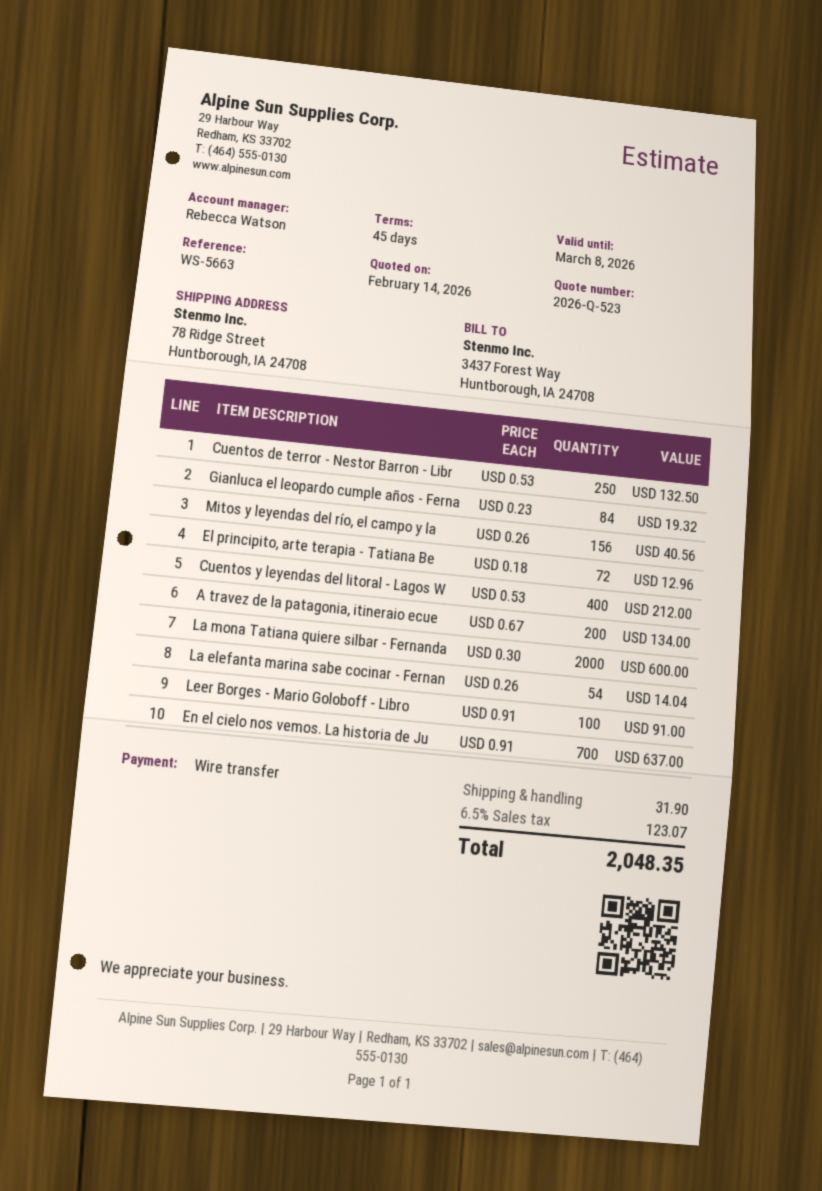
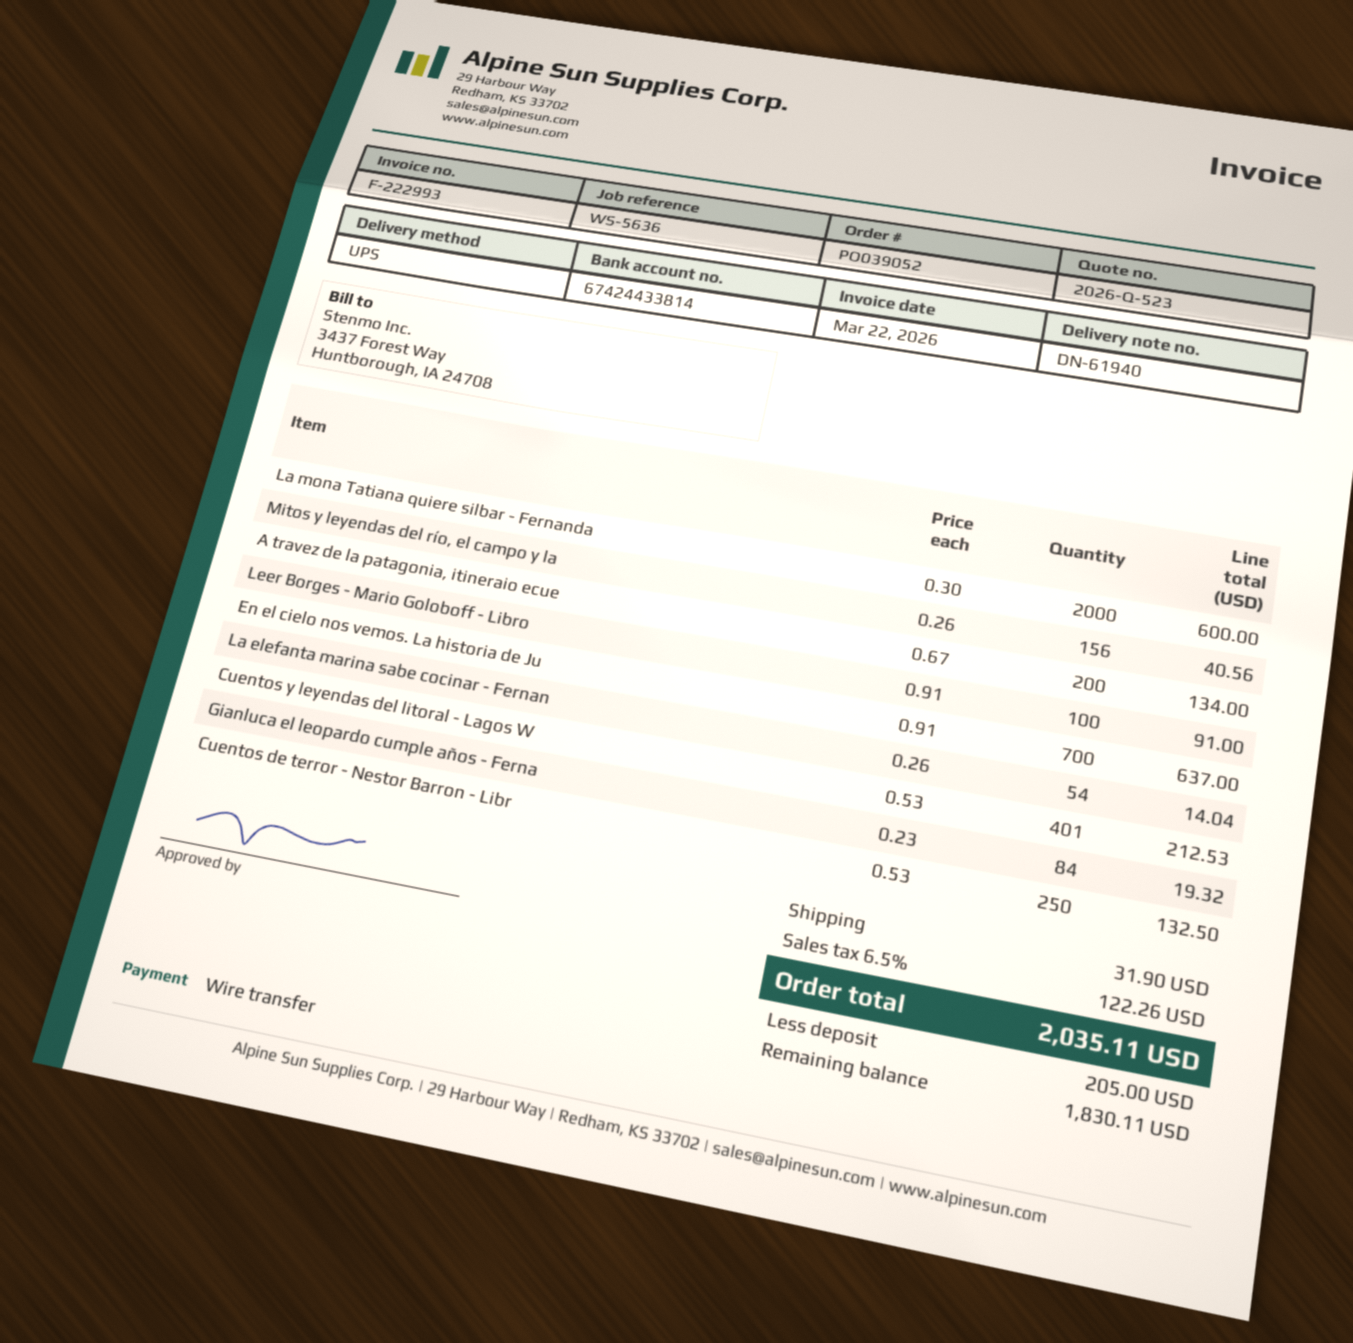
reference: WS-5663 -> WS-5636
El principito, arte terapia - Tatiana Be: 72 x 0.18 = 12.96 -> none
Cuentos y leyendas del litoral - Lagos W: 400 x 0.53 = 212.00 -> 401 x 0.53 = 212.53
tax: 6.5% = 123.07 -> 6.5% = 122.26
total: 2048.35 -> 2035.11

